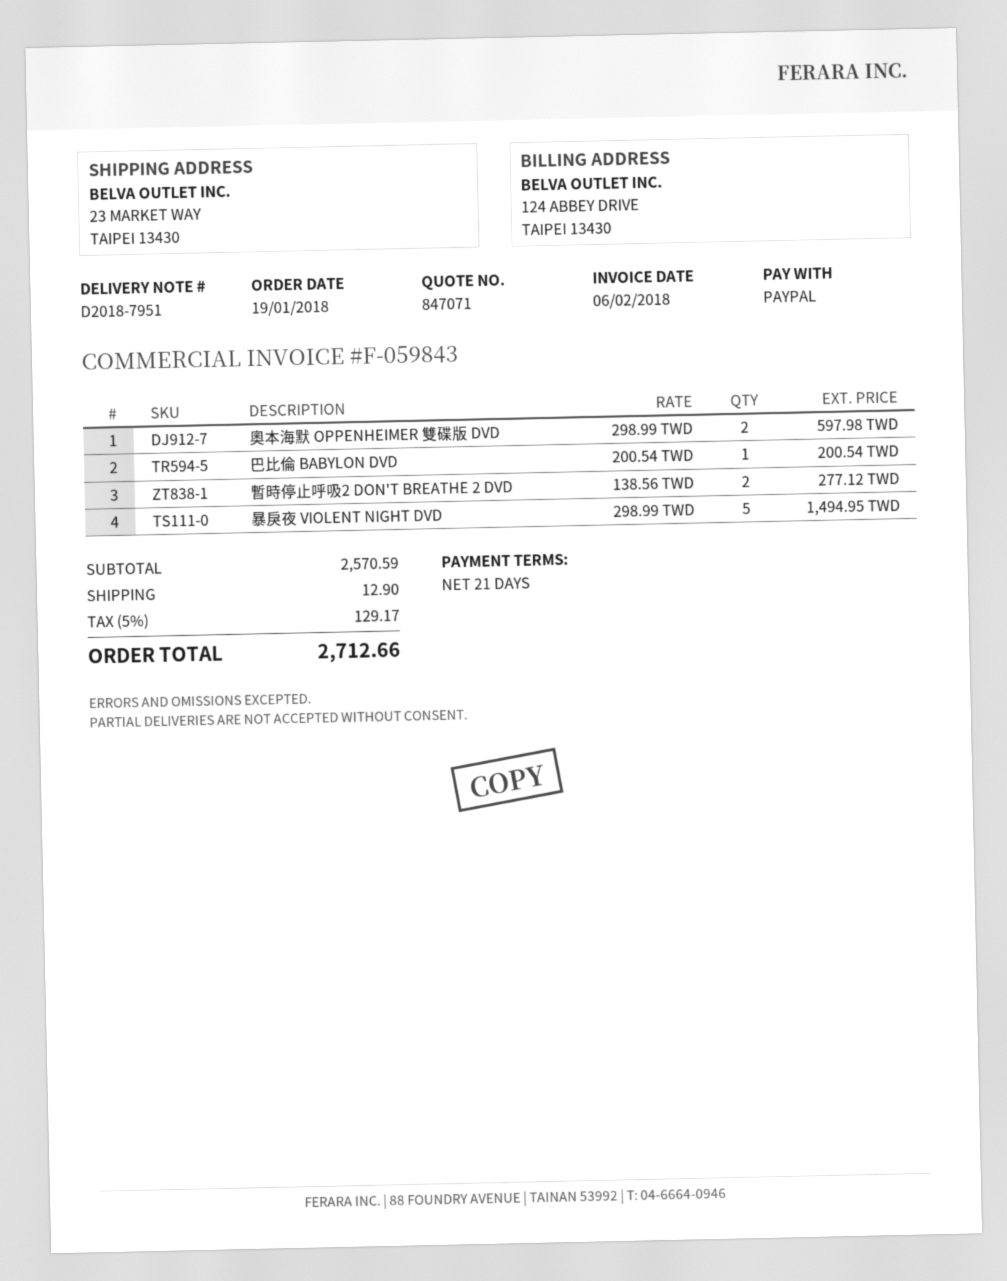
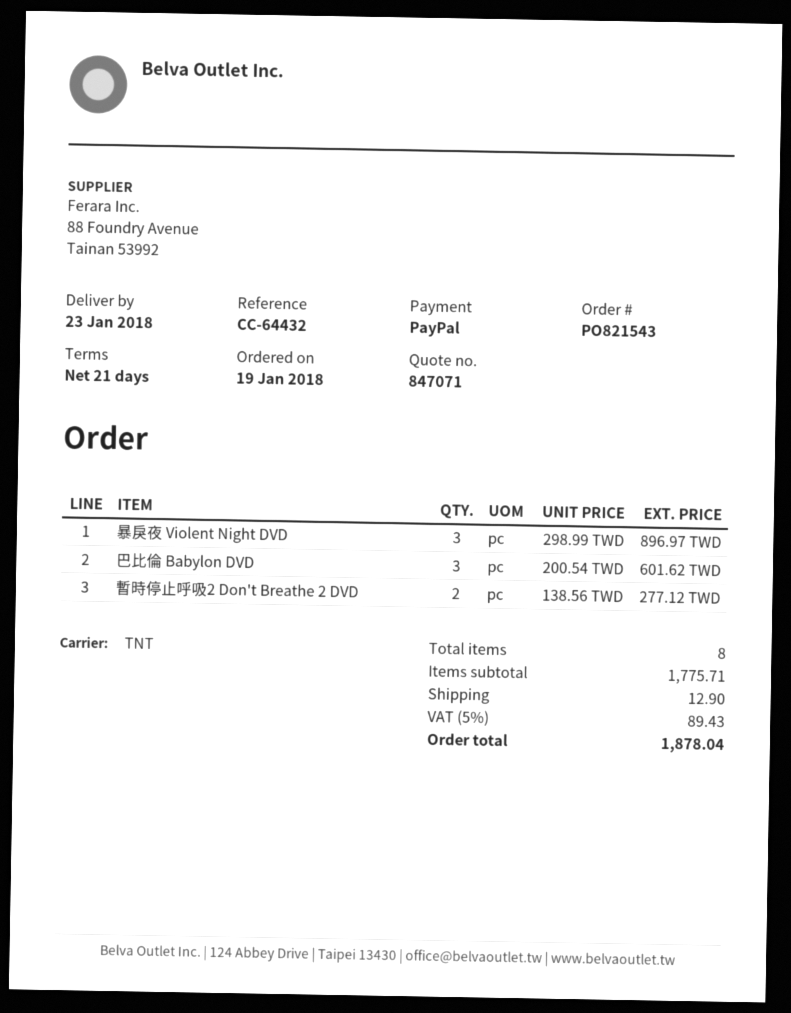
奧本海默 OPPENHEIMER 雙碟版 DVD: 2 x 298.99 = 597.98 -> none
巴比倫 BABYLON DVD: 1 x 200.54 = 200.54 -> 3 x 200.54 = 601.62
暴戾夜 VIOLENT NIGHT DVD: 5 x 298.99 = 1494.95 -> 3 x 298.99 = 896.97
subtotal: 2570.59 -> 1775.71
tax: 5% = 129.17 -> 5% = 89.43
total: 2712.66 -> 1878.04

